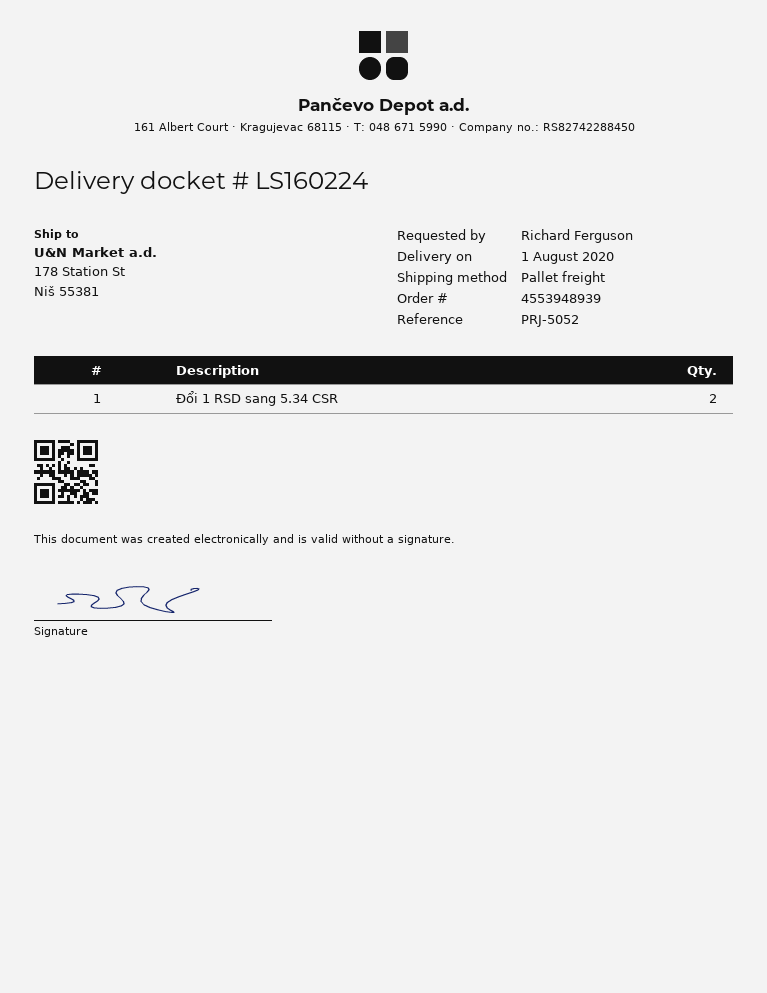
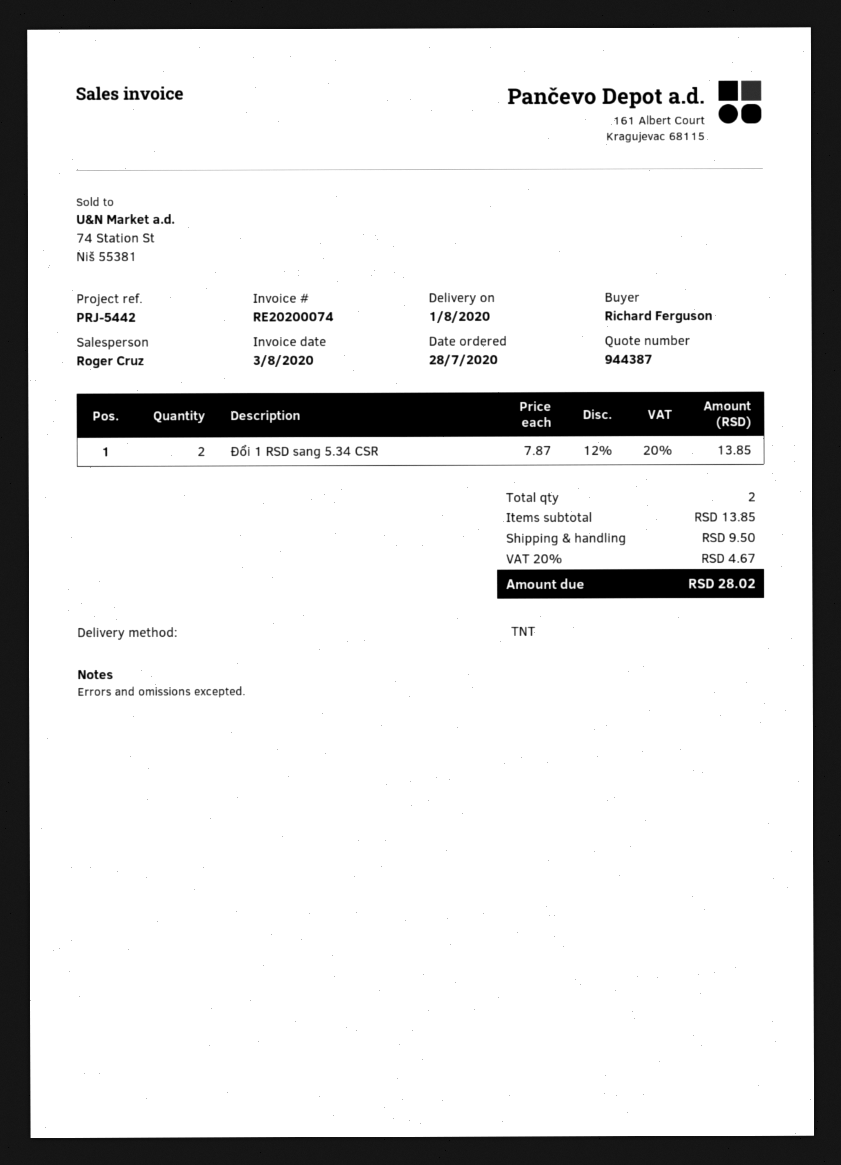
reference: PRJ-5052 -> PRJ-5442
shipping method: pallet freight -> TNT

